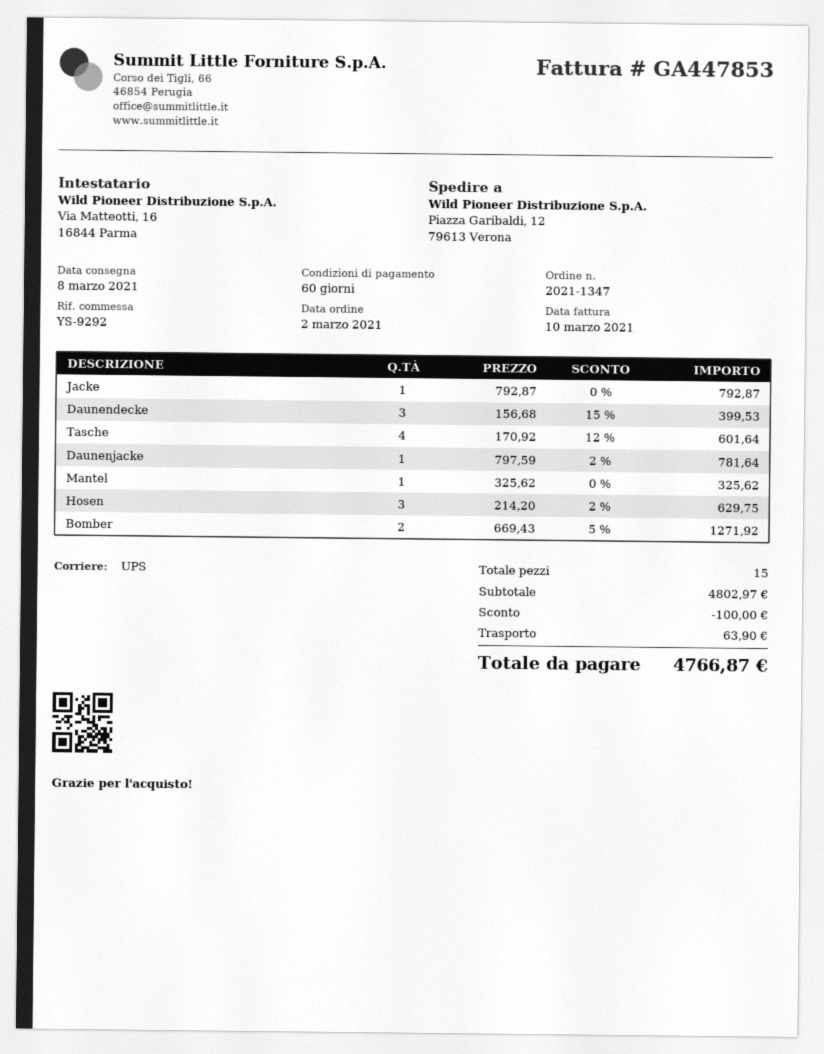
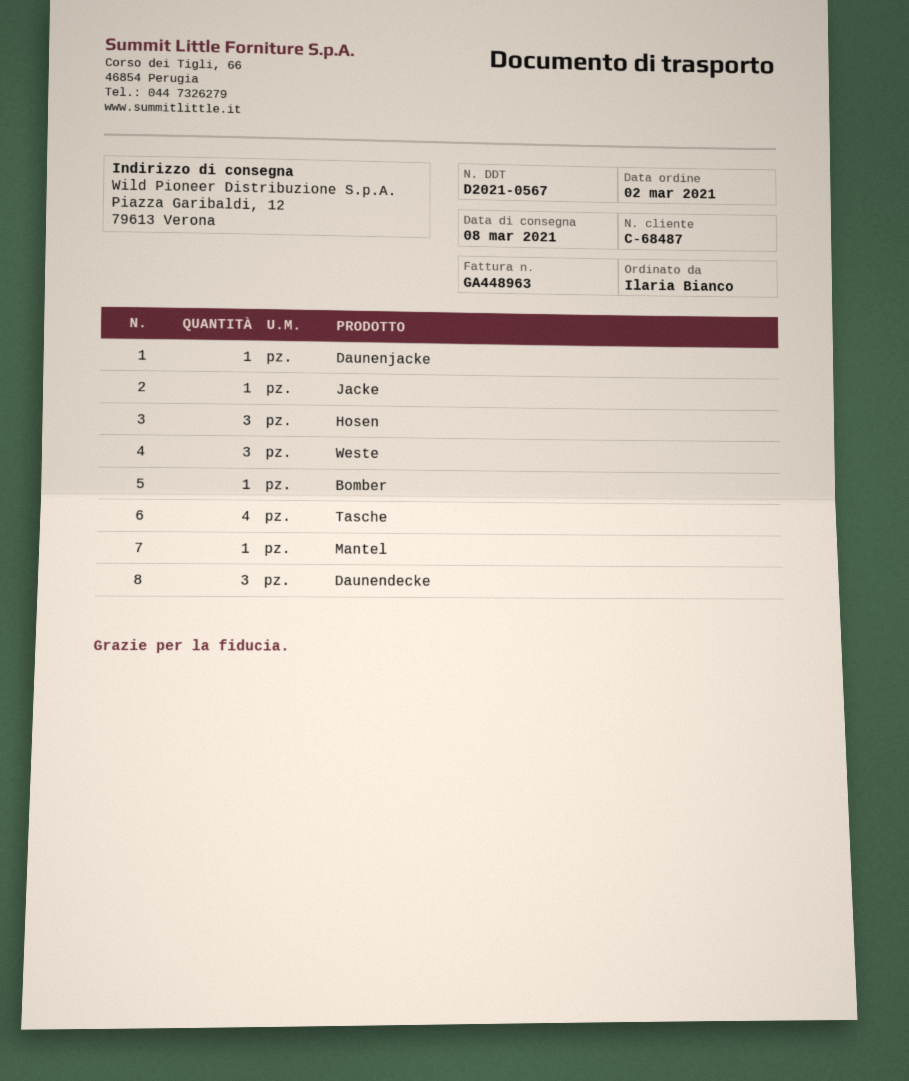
invoice number: GA447853 -> GA448963
Bomber: 2 -> 1
Weste: none -> 3

